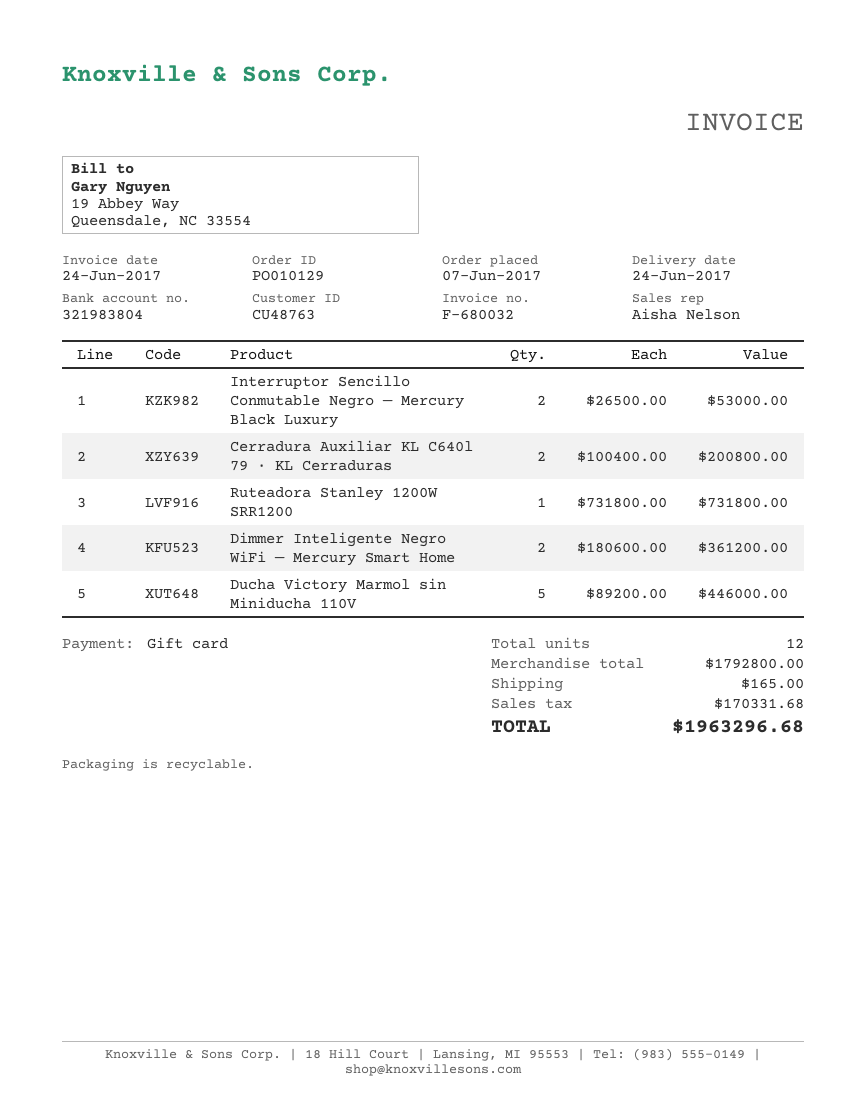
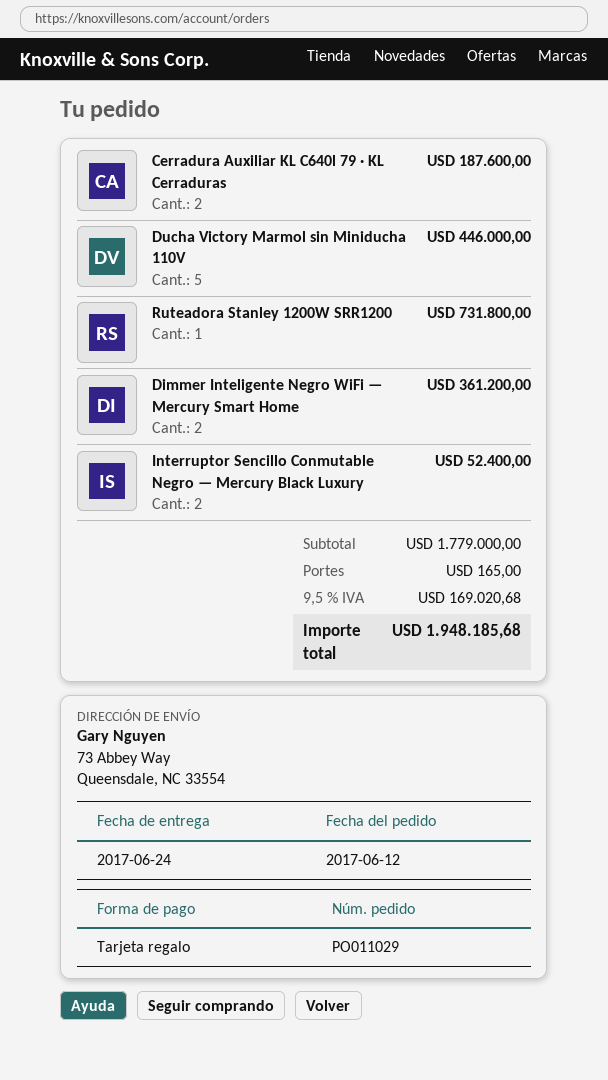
order number: PO010129 -> PO011029
order date: 2017-06-07 -> 2017-06-12
Interruptor Sencillo Conmutable Negro — Mercury Black Luxury: 2 for 53000.00 -> 2 for 52400.00
Cerradura Auxiliar KL C640l 79 · KL Cerraduras: 2 for 200800.00 -> 2 for 187600.00
subtotal: 1792800.00 -> 1779000.00
tax: 170331.68 -> 169020.68
total: 1963296.68 -> 1948185.68

